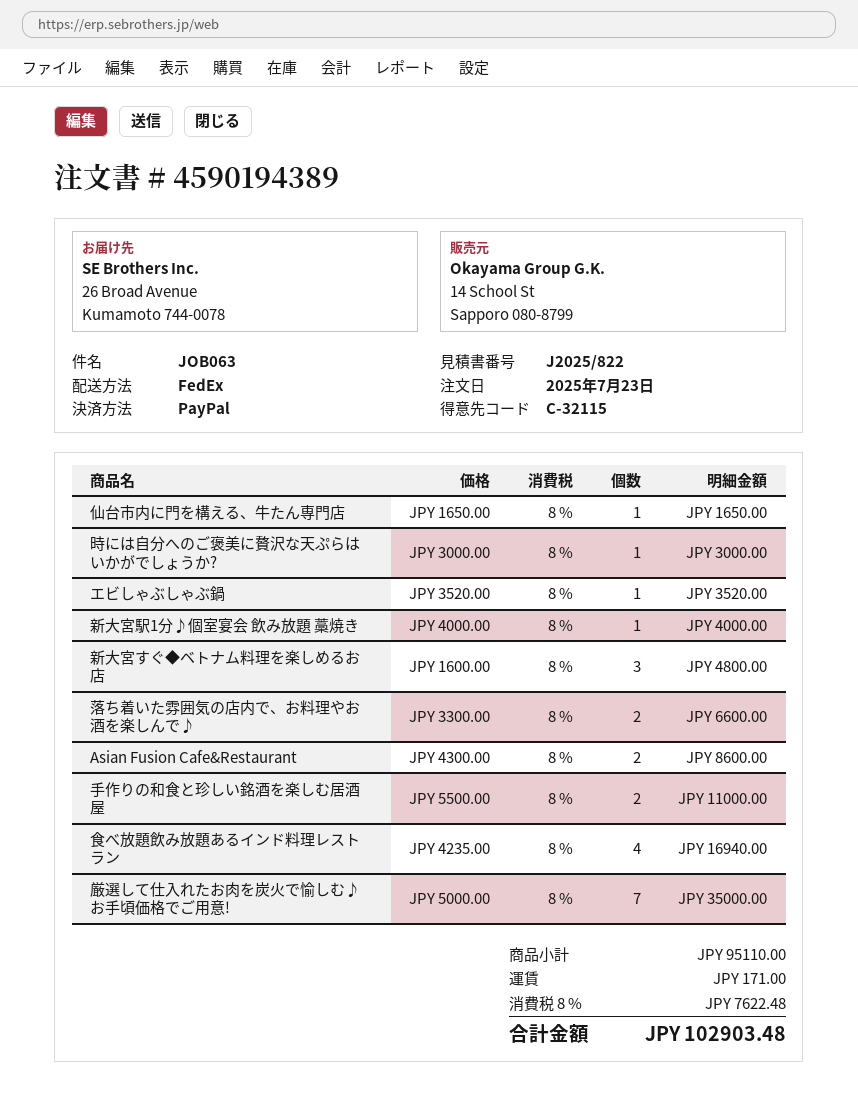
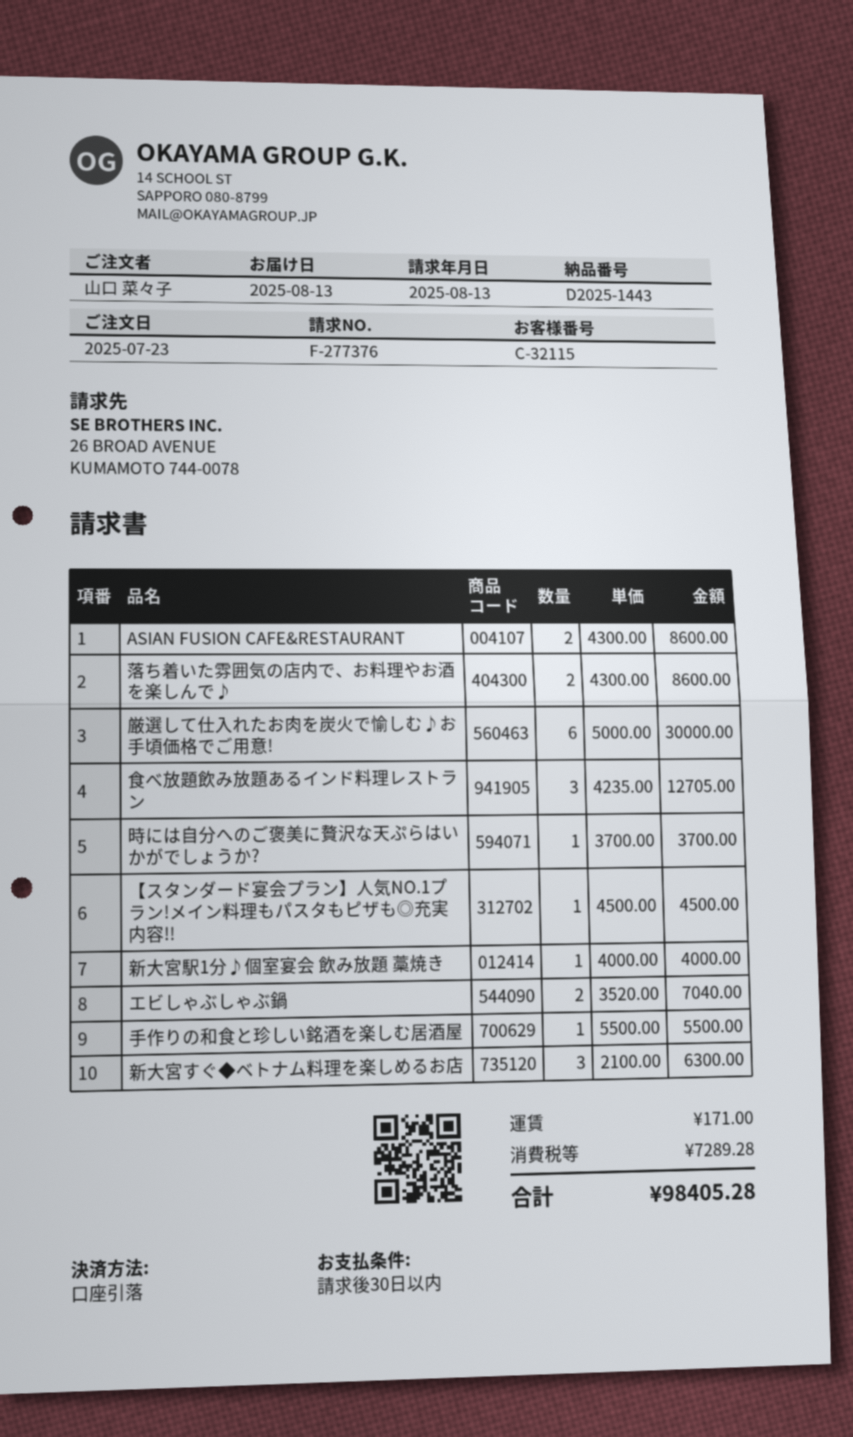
payment method: PayPal -> direct debit
仙台市内に門を構える、牛たん専門店: 1 x 1650.00 = 1650.00 -> none
時には自分へのご褒美に贅沢な天ぷらはいかがでしょうか?: 1 x 3000.00 = 3000.00 -> 1 x 3700.00 = 3700.00
エビしゃぶしゃぶ鍋: 1 x 3520.00 = 3520.00 -> 2 x 3520.00 = 7040.00
新大宮すぐ◆ベトナム料理を楽しめるお店: 3 x 1600.00 = 4800.00 -> 3 x 2100.00 = 6300.00
落ち着いた雰囲気の店内で、お料理やお酒を楽しんで♪: 2 x 3300.00 = 6600.00 -> 2 x 4300.00 = 8600.00
手作りの和食と珍しい銘酒を楽しむ居酒屋: 2 x 5500.00 = 11000.00 -> 1 x 5500.00 = 5500.00
食べ放題飲み放題あるインド料理レストラン: 4 x 4235.00 = 16940.00 -> 3 x 4235.00 = 12705.00
厳選して仕入れたお肉を炭火で愉しむ♪お手頃価格でご用意!: 7 x 5000.00 = 35000.00 -> 6 x 5000.00 = 30000.00
【スタンダード宴会プラン】人気NO.1プラン!メイン料理もパスタもピザも◎充実内容!!: none -> 1 x 4500.00 = 4500.00
tax: 7622.48 -> 7289.28
total: 102903.48 -> 98405.28

